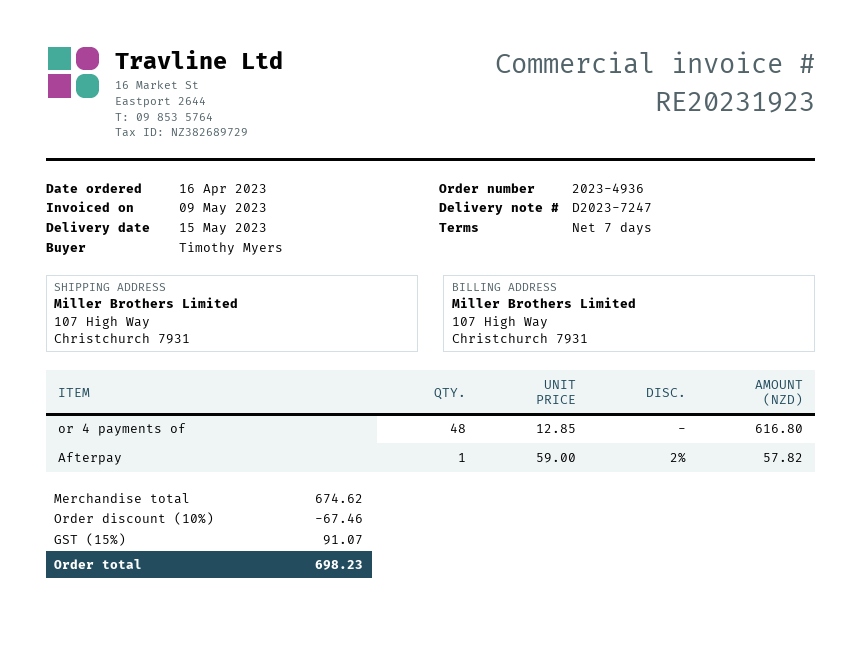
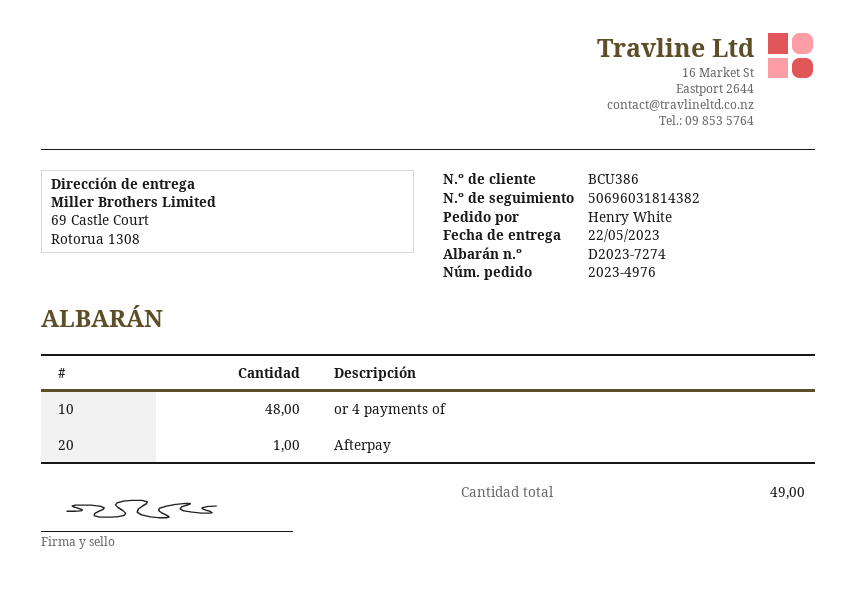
order number: 2023-4936 -> 2023-4976
delivery note number: D2023-7247 -> D2023-7274
delivery date: 2023-05-15 -> 2023-05-22
ordered by: Timothy Myers -> Henry White
ship to: 107 High Way, Christchurch 7931 -> 69 Castle Court, Rotorua 1308

